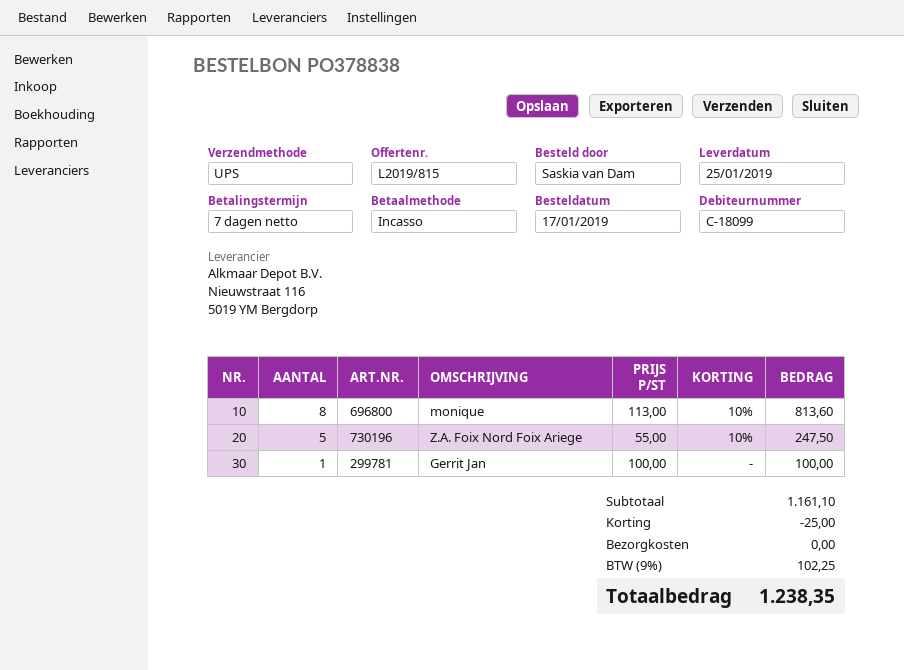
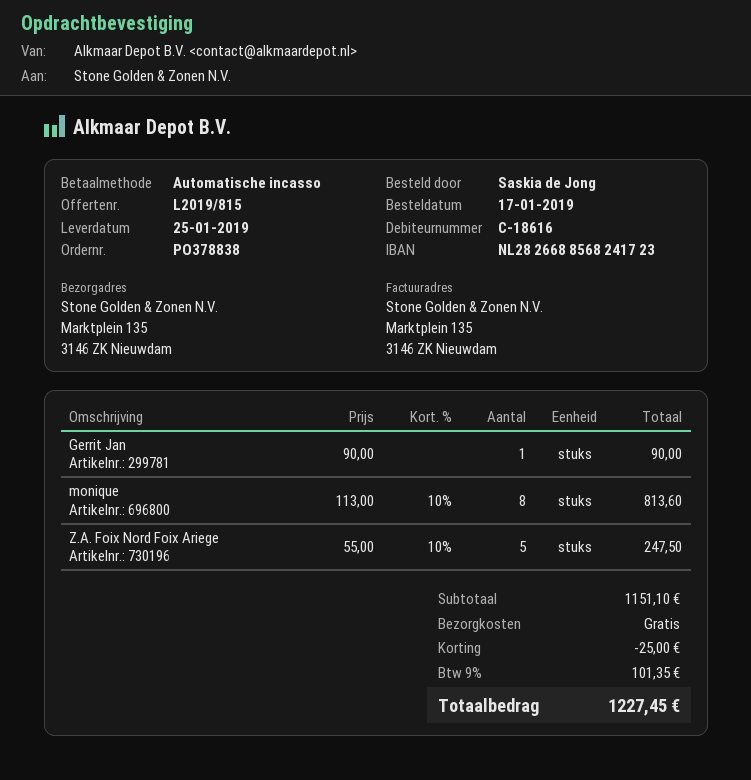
customer number: C-18099 -> C-18616
ordered by: Saskia van Dam -> Saskia de Jong
Gerrit Jan: 1 x 100.00 = 100.00 -> 1 x 90.00 = 90.00
subtotal: 1161.10 -> 1151.10
tax: 9% = 102.25 -> 9% = 101.35
total: 1238.35 -> 1227.45

